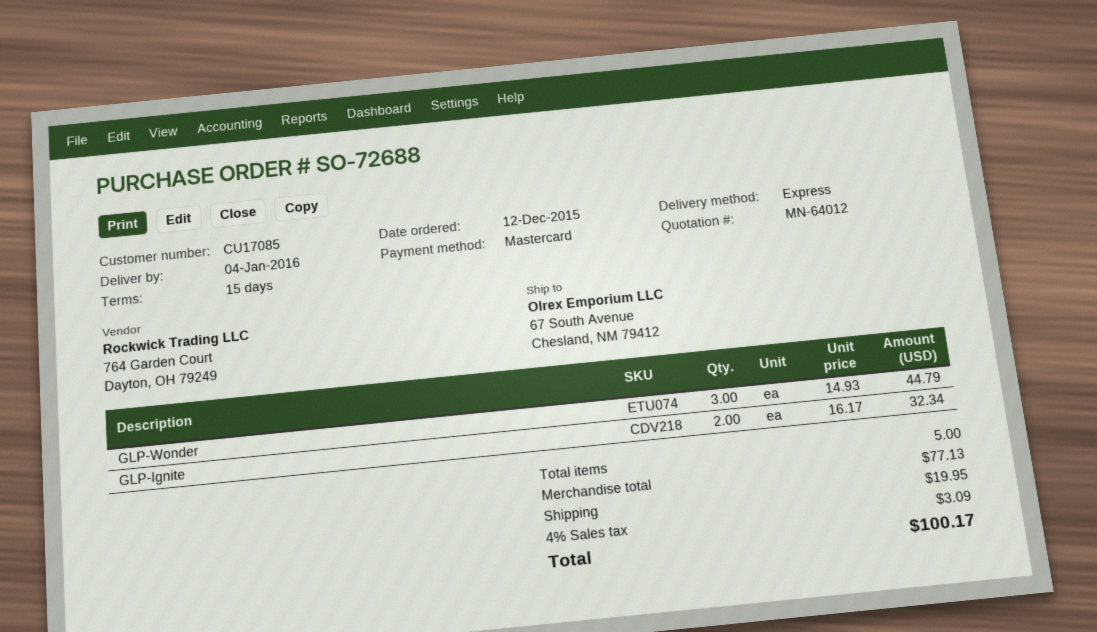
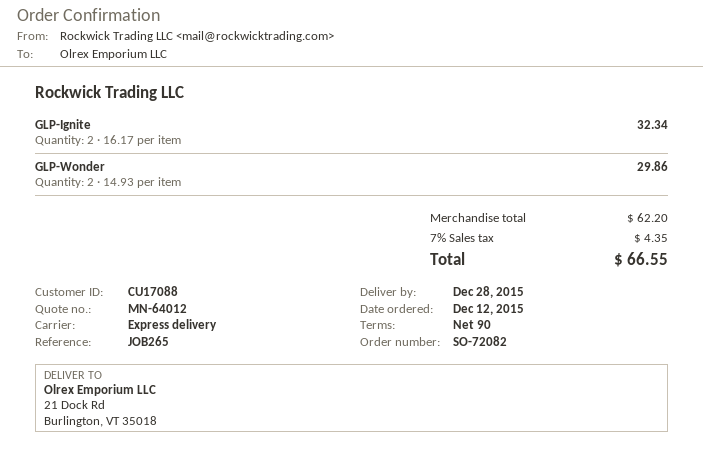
order number: SO-72688 -> SO-72082
delivery date: 2016-01-04 -> 2015-12-28
payment terms: 15 days -> 90 days
customer number: CU17085 -> CU17088
ship to: 67 South Avenue, Chesland, NM 79412 -> 21 Dock Rd, Burlington, VT 35018
GLP-Wonder: 3 x 14.93 = 44.79 -> 2 x 14.93 = 29.86
subtotal: 77.13 -> 62.20
shipping: 19.95 -> none
tax: 4% = 3.09 -> 7% = 4.35
total: 100.17 -> 66.55

